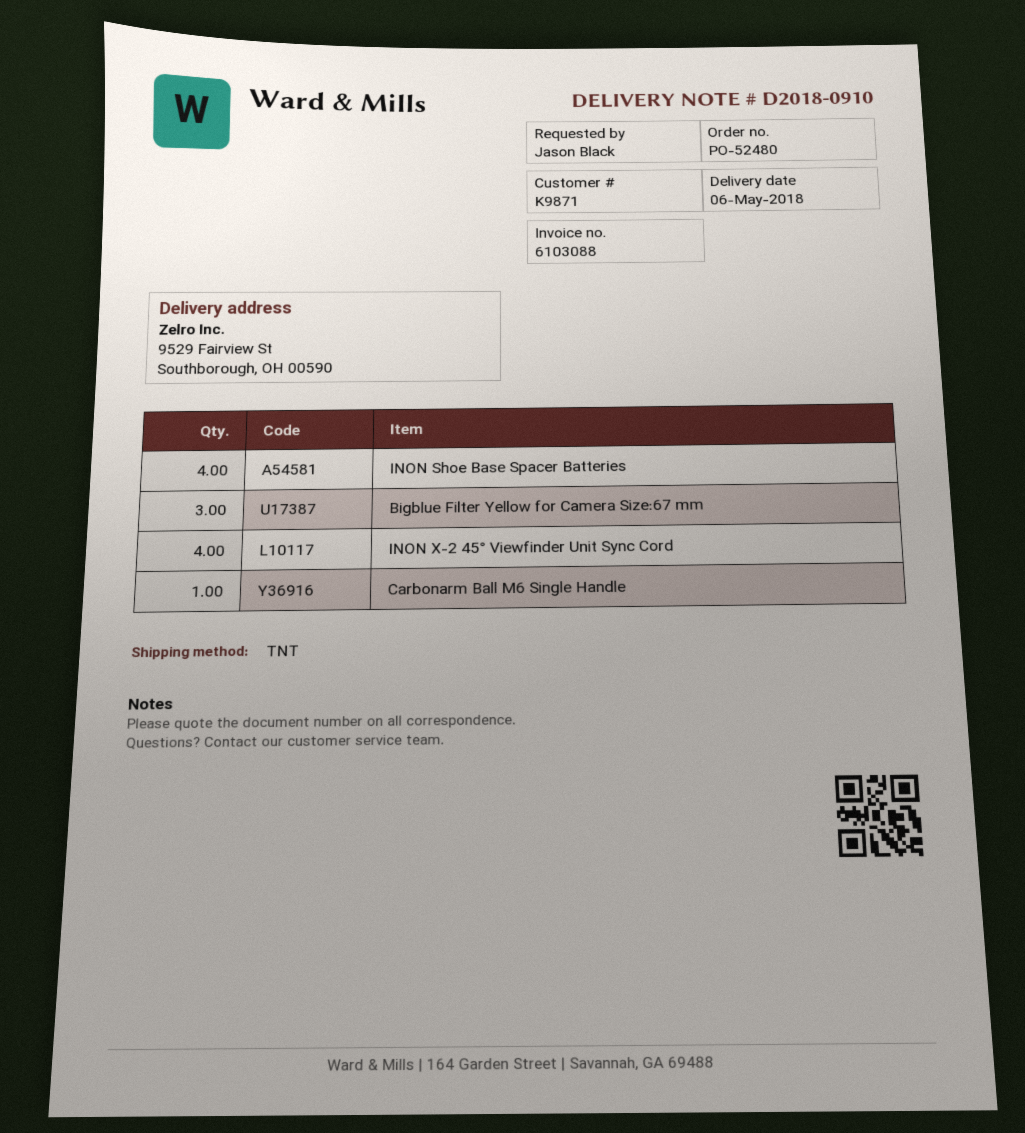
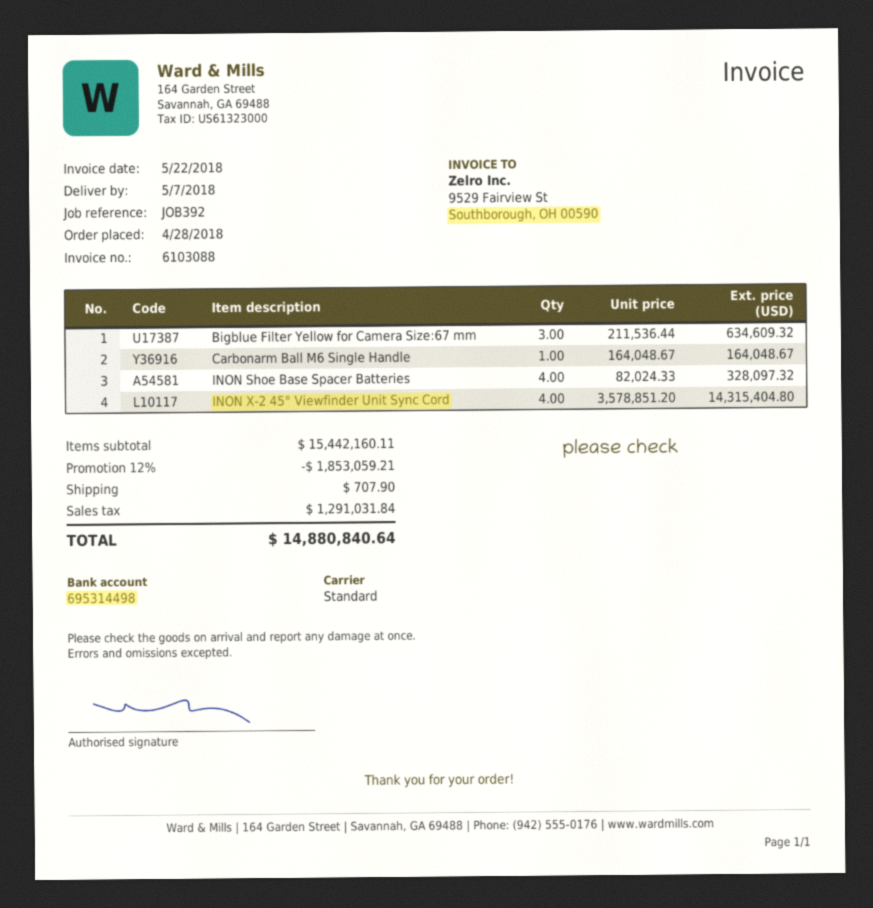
delivery date: 2018-05-06 -> 2018-05-07
shipping method: TNT -> standard

